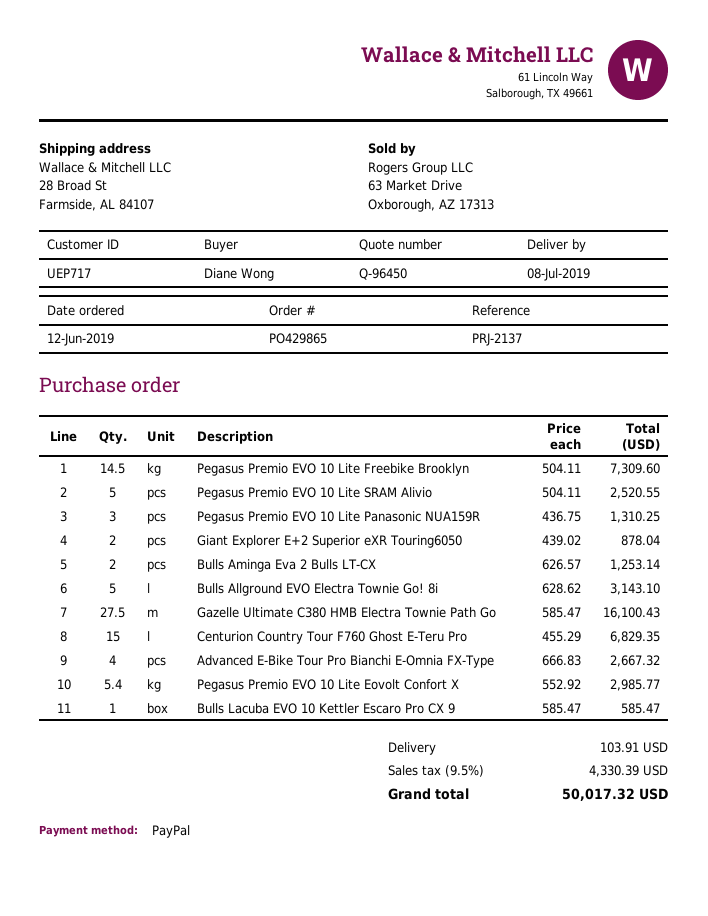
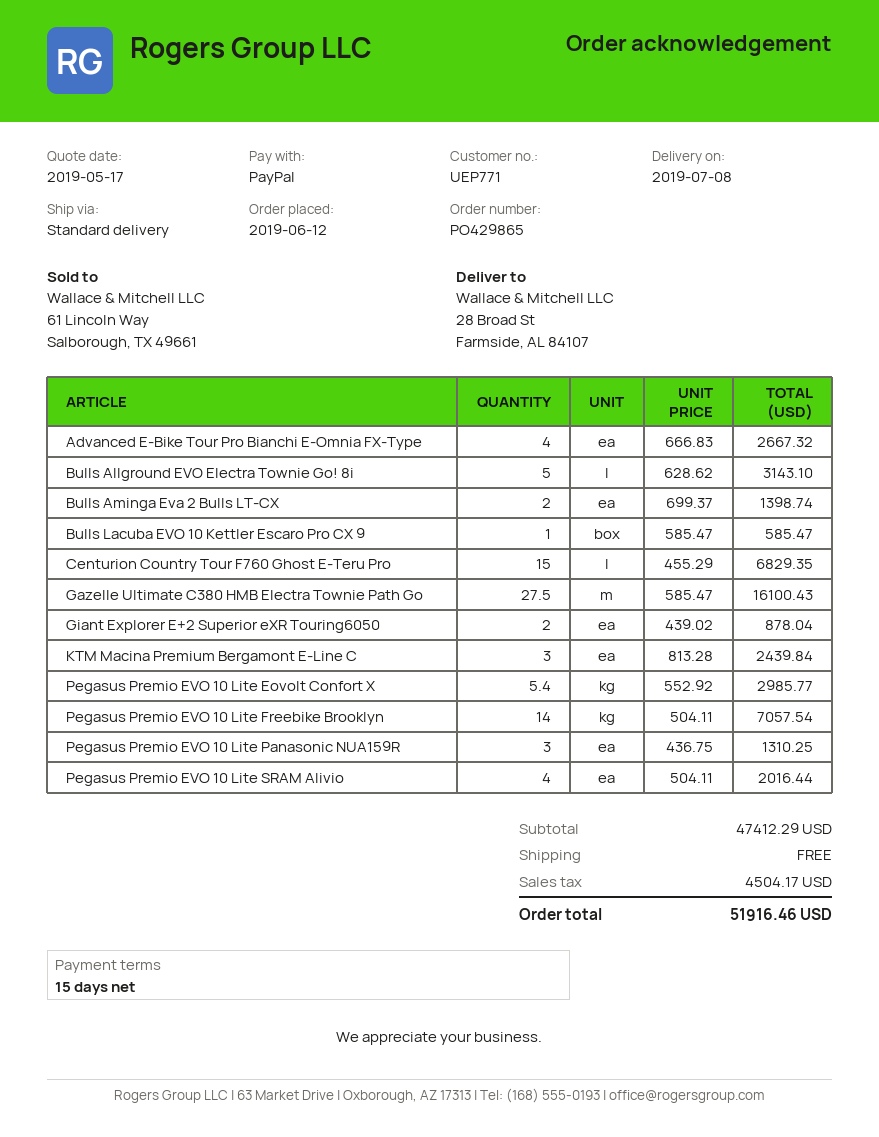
customer number: UEP717 -> UEP771
Pegasus Premio EVO 10 Lite Freebike Brooklyn: 14.5 x 504.11 = 7309.60 -> 14 x 504.11 = 7057.54
Pegasus Premio EVO 10 Lite SRAM Alivio: 5 x 504.11 = 2520.55 -> 4 x 504.11 = 2016.44
Bulls Aminga Eva 2 Bulls LT-CX: 2 x 626.57 = 1253.14 -> 2 x 699.37 = 1398.74
KTM Macina Premium Bergamont E-Line C: none -> 3 x 813.28 = 2439.84
shipping: 103.91 -> 0.00
tax: 4330.39 -> 4504.17
total: 50017.32 -> 51916.46

